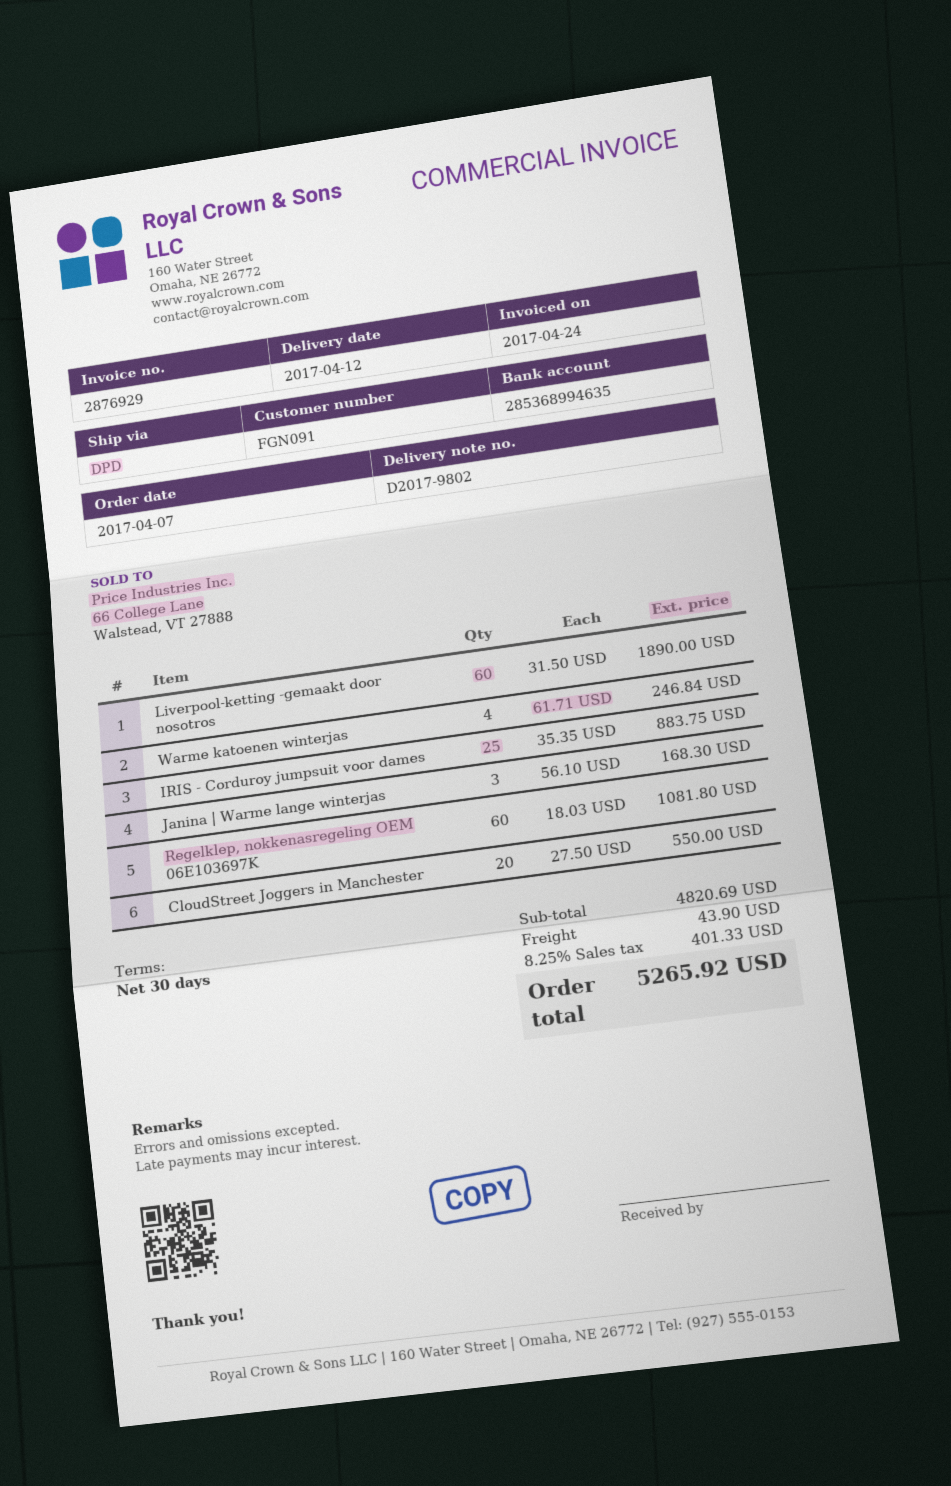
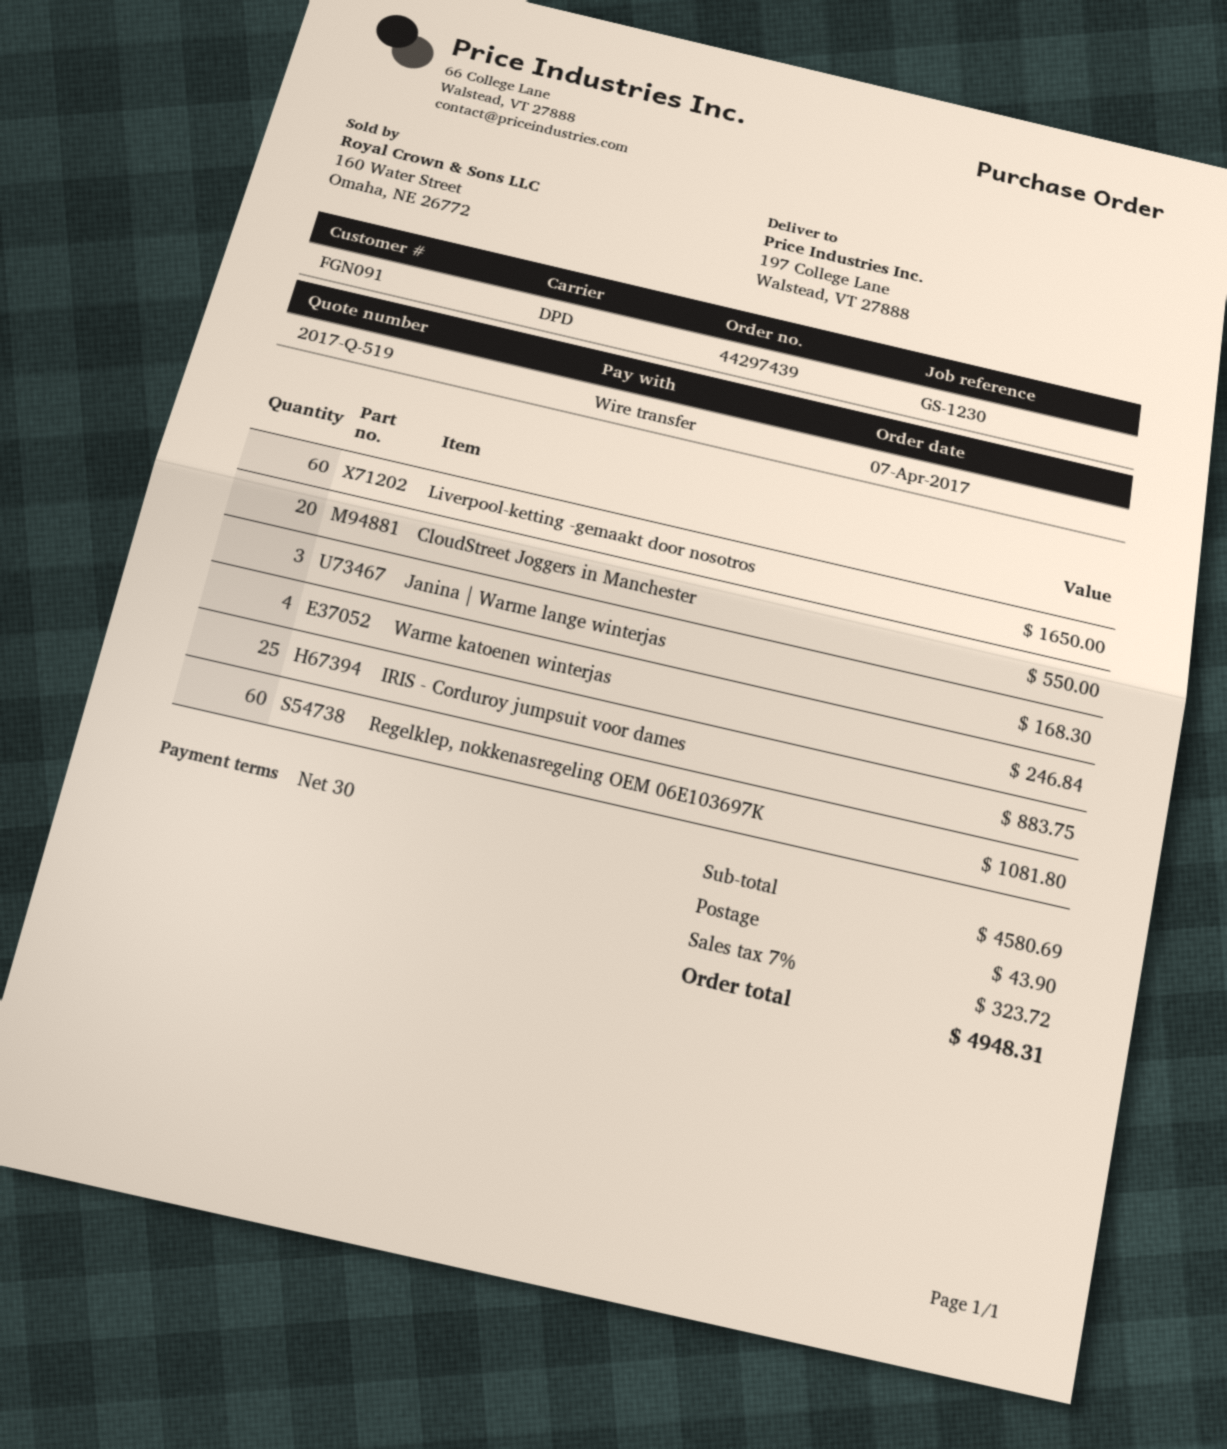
Liverpool-ketting -gemaakt door nosotros: 60 for 1890.00 -> 60 for 1650.00
subtotal: 4820.69 -> 4580.69
tax: 8.25% = 401.33 -> 7% = 323.72
total: 5265.92 -> 4948.31

